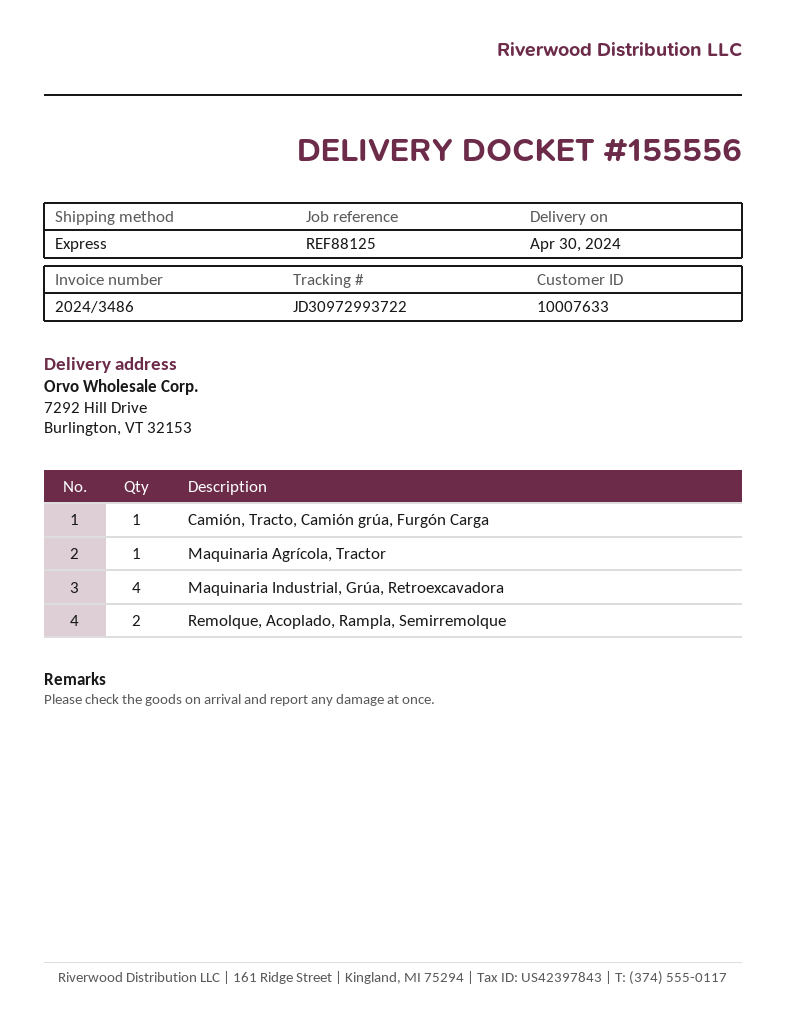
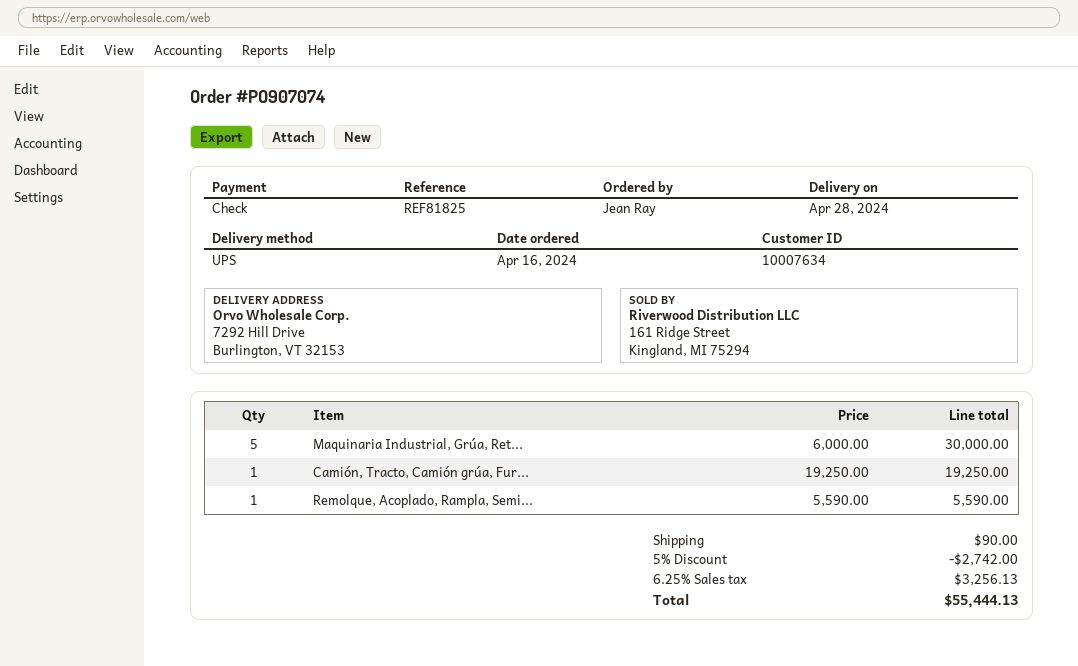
delivery date: 2024-04-30 -> 2024-04-28
customer number: 10007633 -> 10007634
reference: REF88125 -> REF81825
shipping method: express -> UPS
Maquinaria Agrícola, Tractor: 1 -> none
Maquinaria Industrial, Grúa, Retroexcavadora: 4 -> 5
Remolque, Acoplado, Rampla, Semirremolque: 2 -> 1

